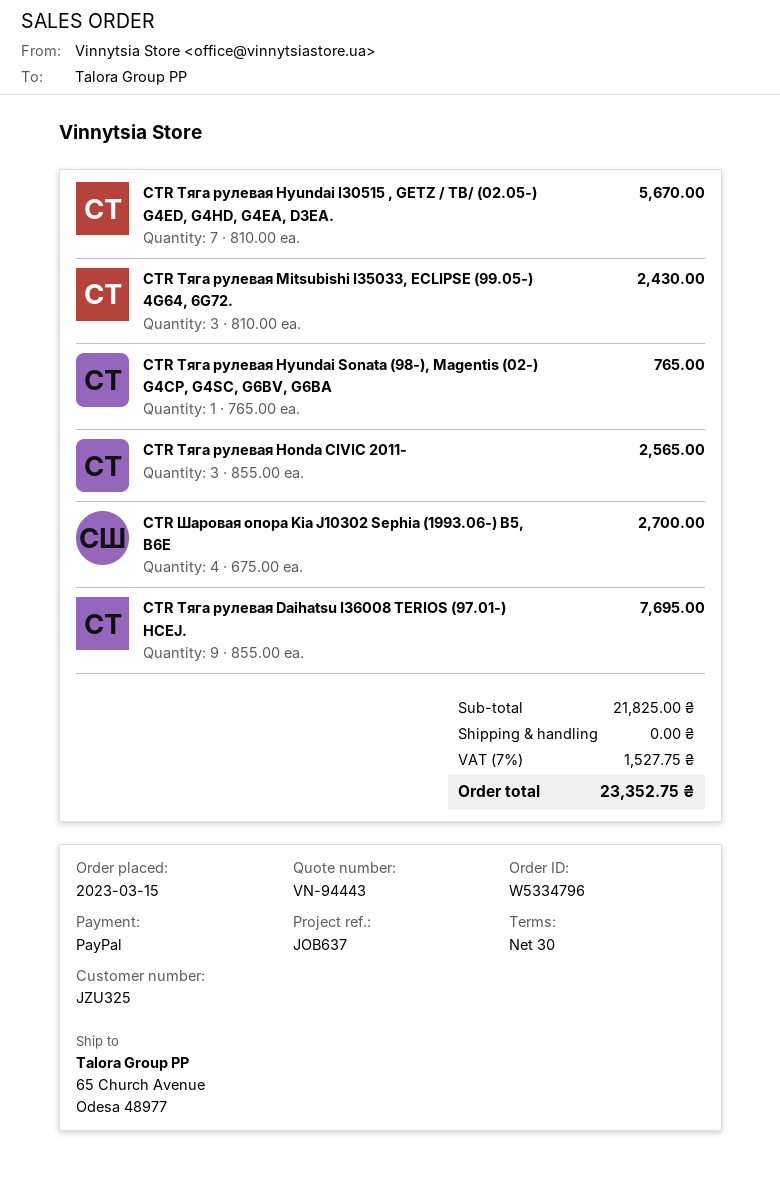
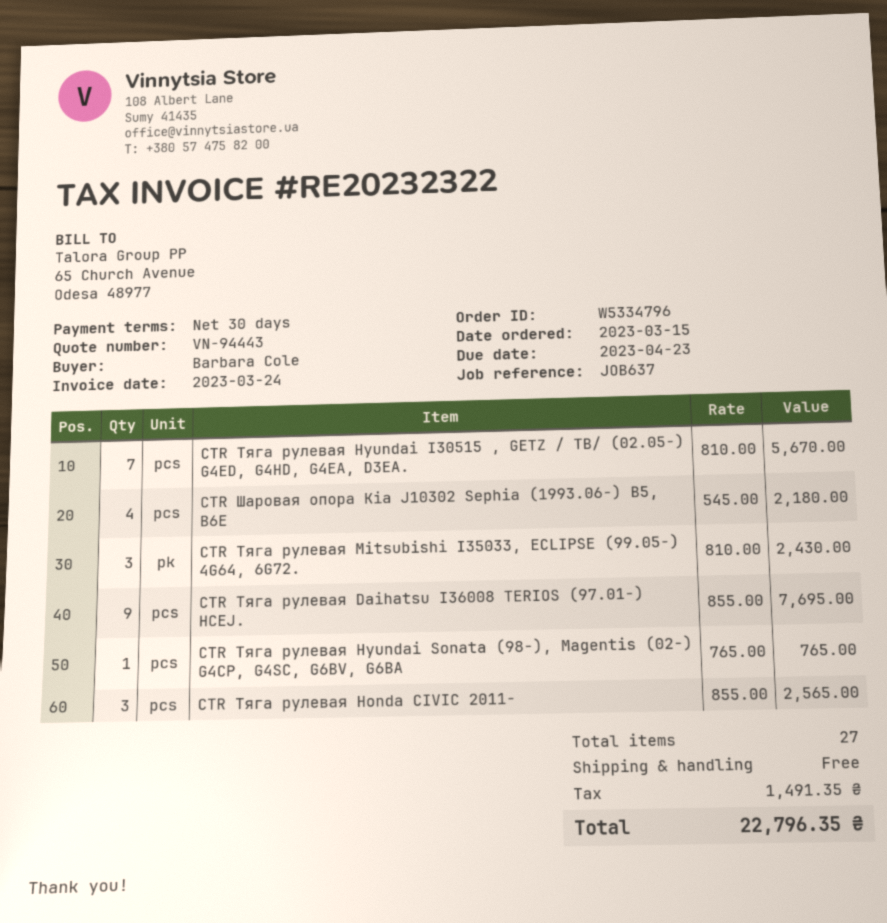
CTR Шаровая опора Kia J10302 Sephia (1993.06-) B5, B6E: 4 x 675.00 = 2700.00 -> 4 x 545.00 = 2180.00
tax: 1527.75 -> 1491.35
total: 23352.75 -> 22796.35

